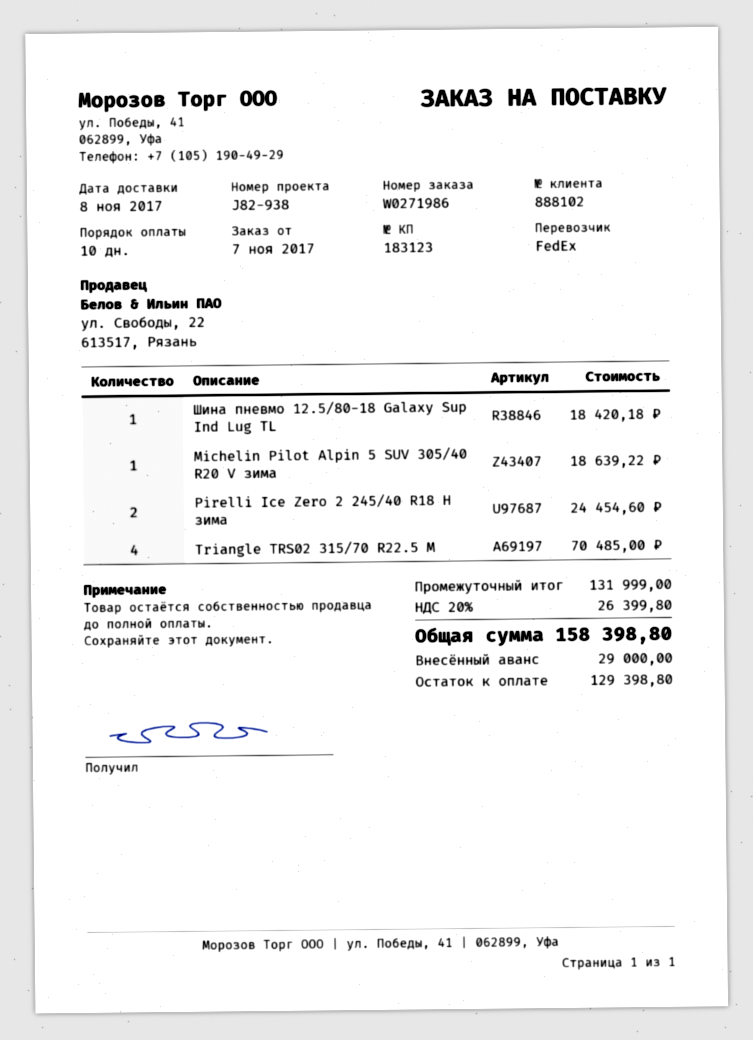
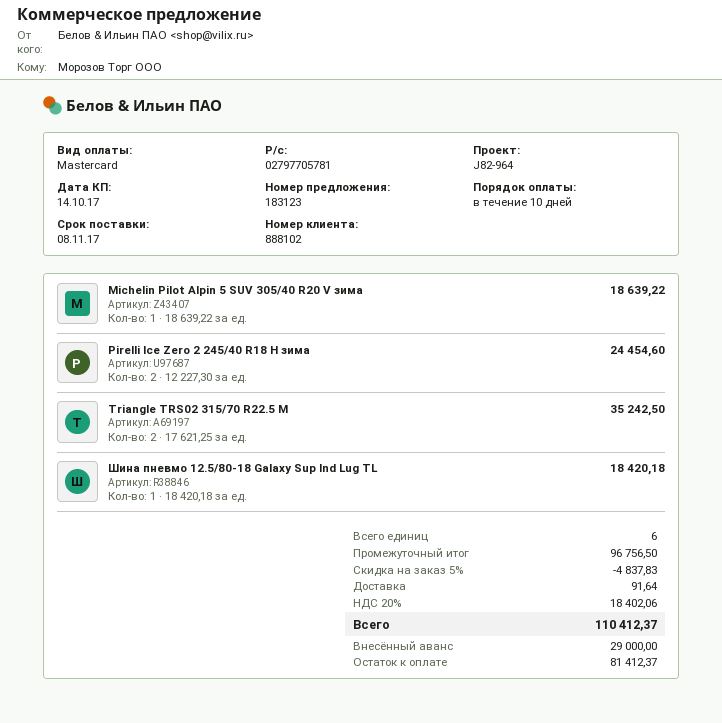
reference: J82-938 -> J82-964
Triangle TRS02 315/70 R22.5 M: 4 for 70485.00 -> 2 for 35242.50
subtotal: 131999.00 -> 96756.50
discount: none -> 5% = 4837.83
shipping: none -> 91.64
tax: 20% = 26399.80 -> 20% = 18402.06
total: 158398.80 -> 110412.37
balance: 129398.80 -> 81412.37

